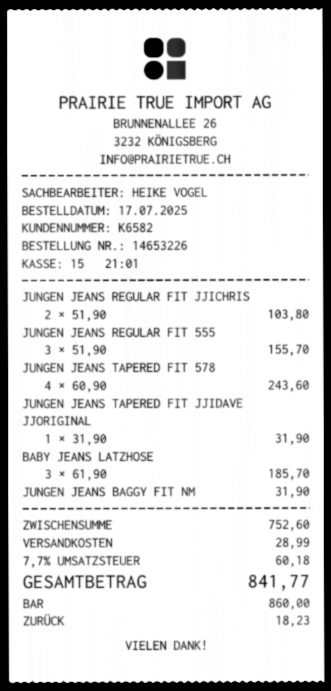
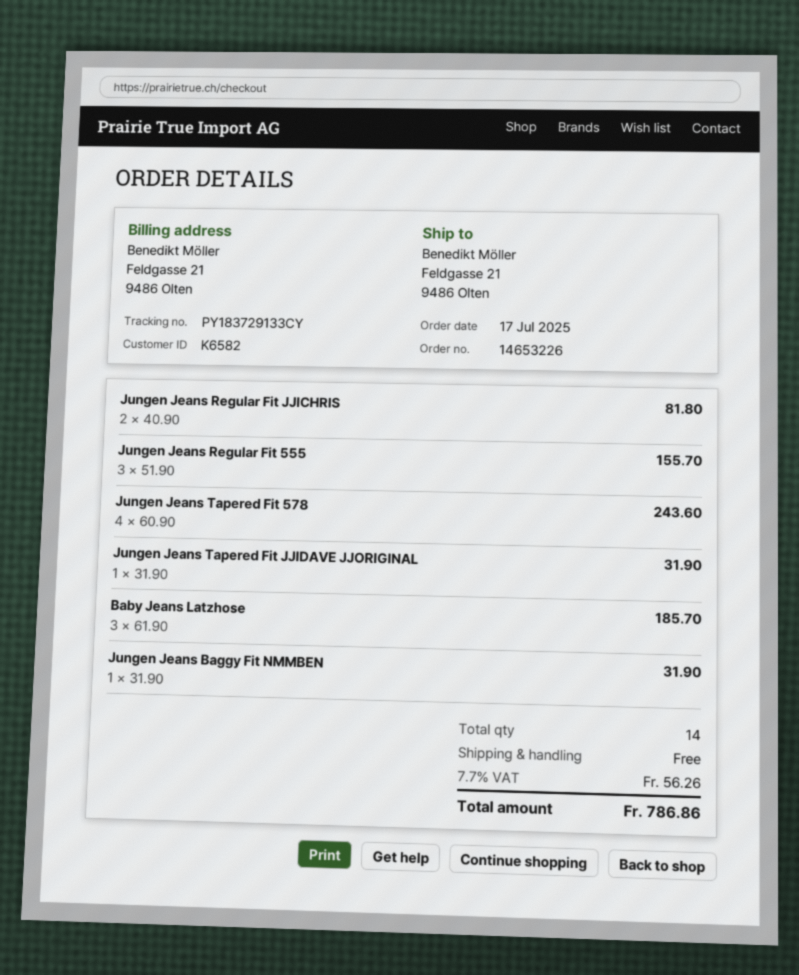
JUNGEN JEANS REGULAR FIT JJICHRIS: 2 x 51.90 = 103.80 -> 2 x 40.90 = 81.80
shipping: 28.99 -> 0.00
tax: 7.7% = 60.18 -> 7.7% = 56.26
total: 841.77 -> 786.86

